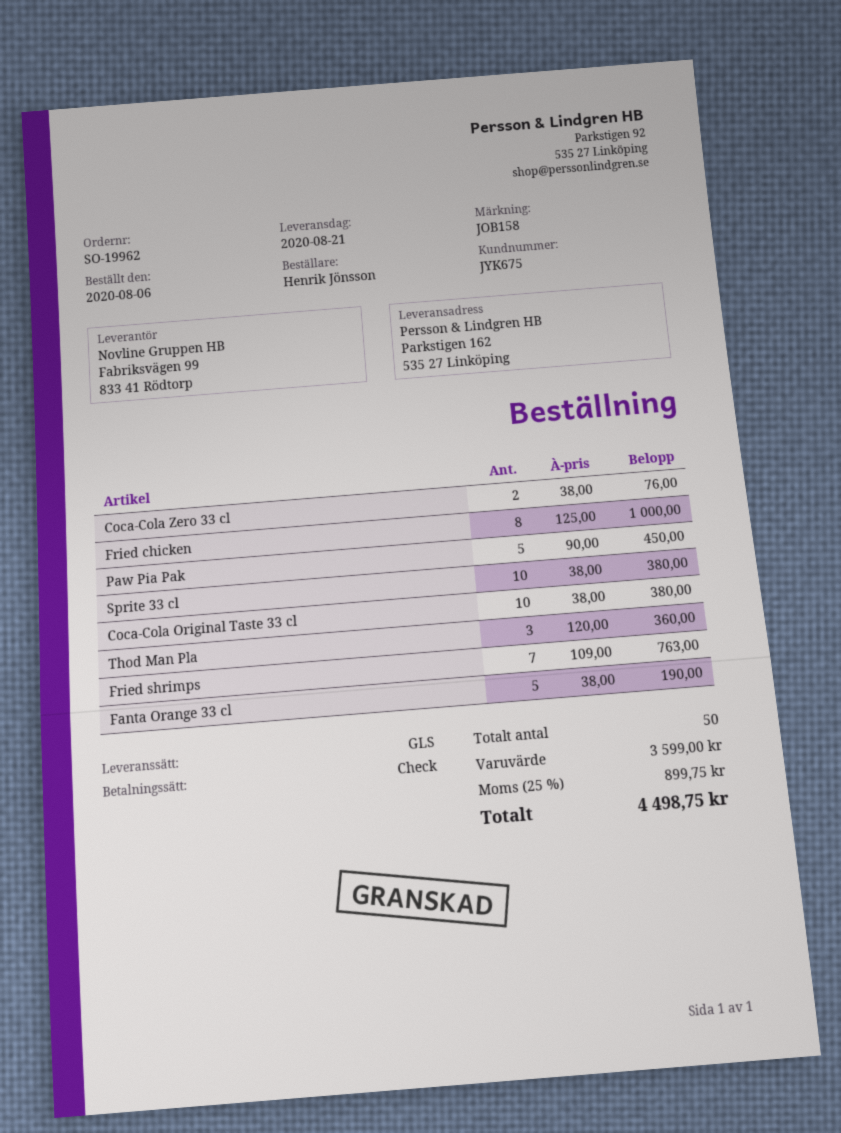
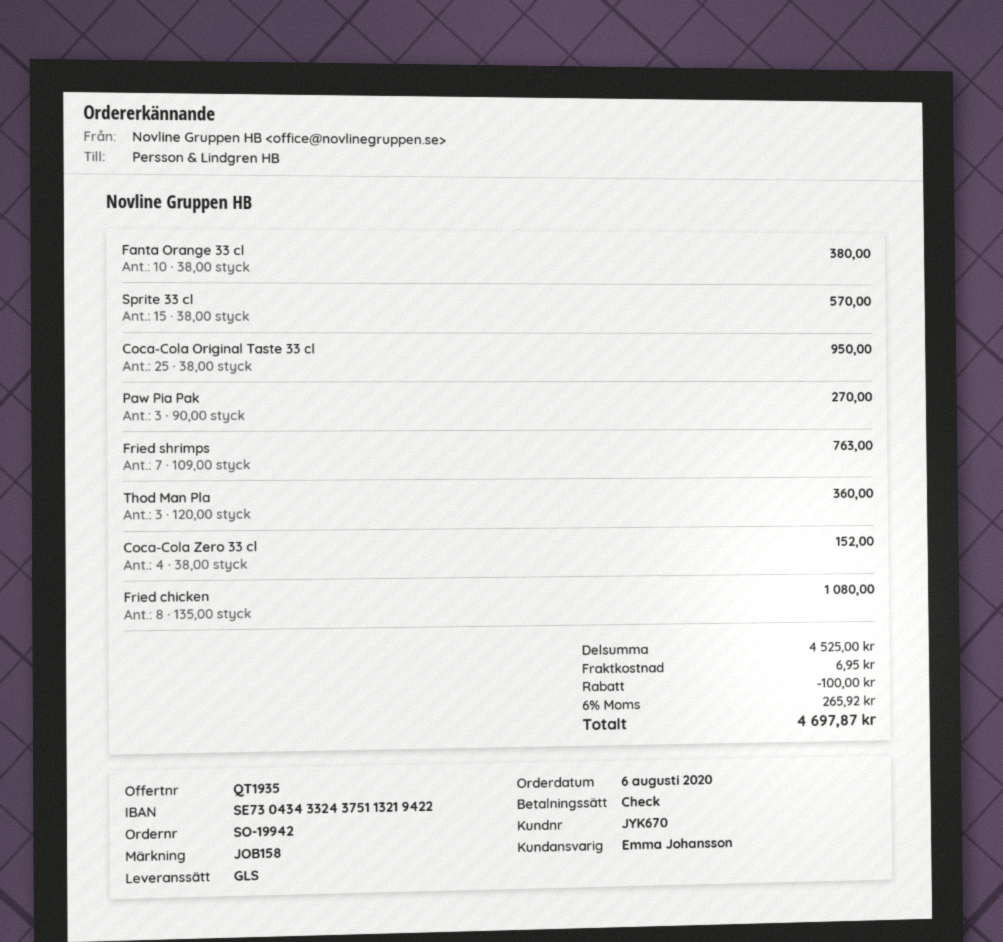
order number: SO-19962 -> SO-19942
customer number: JYK675 -> JYK670
Coca-Cola Zero 33 cl: 2 x 38.00 = 76.00 -> 4 x 38.00 = 152.00
Fried chicken: 8 x 125.00 = 1000.00 -> 8 x 135.00 = 1080.00
Paw Pia Pak: 5 x 90.00 = 450.00 -> 3 x 90.00 = 270.00
Sprite 33 cl: 10 x 38.00 = 380.00 -> 15 x 38.00 = 570.00
Coca-Cola Original Taste 33 cl: 10 x 38.00 = 380.00 -> 25 x 38.00 = 950.00
Fanta Orange 33 cl: 5 x 38.00 = 190.00 -> 10 x 38.00 = 380.00
subtotal: 3599.00 -> 4525.00
discount: none -> 100.00
shipping: none -> 6.95
tax: 25% = 899.75 -> 6% = 265.92
total: 4498.75 -> 4697.87

